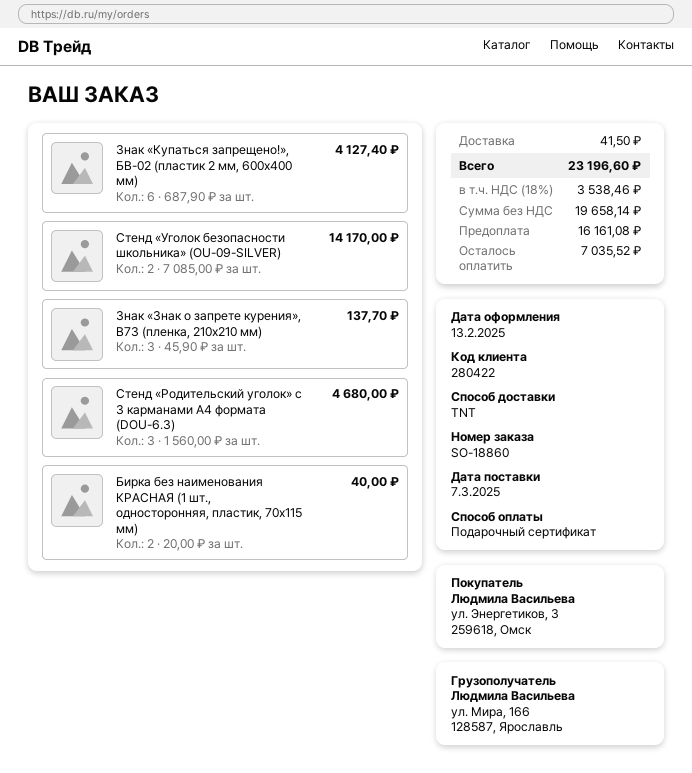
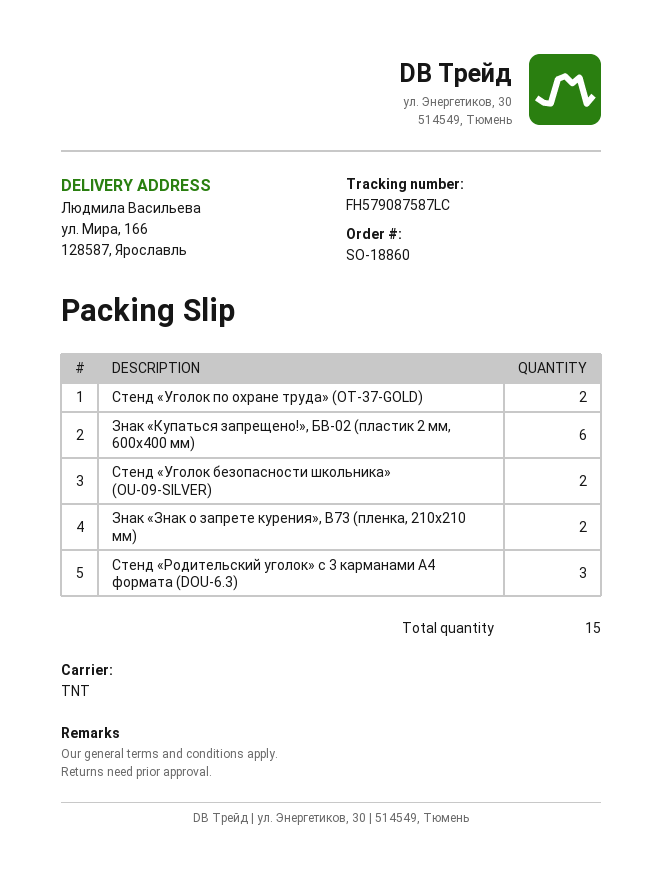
Знак «Знак о запрете курения», B73 (пленка, 210х210 мм): 3 -> 2
Бирка без наименования КРАСНАЯ (1 шт., односторонняя, пластик, 70х115 мм): 2 -> none
Стенд «Уголок по охране труда» (OT-37-GOLD): none -> 2

